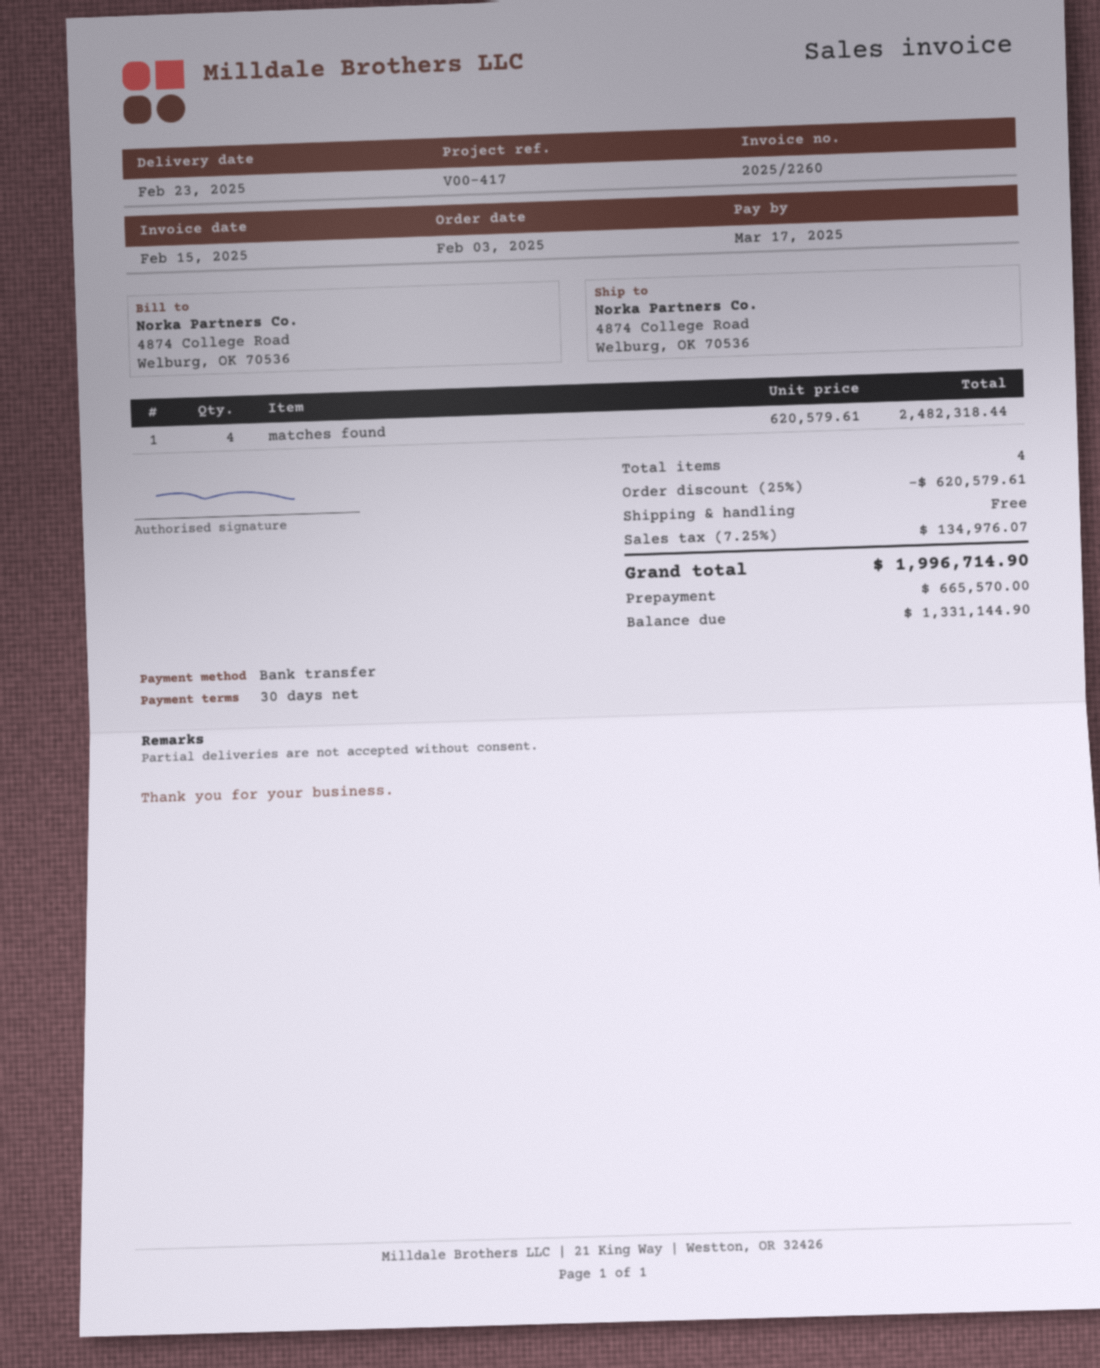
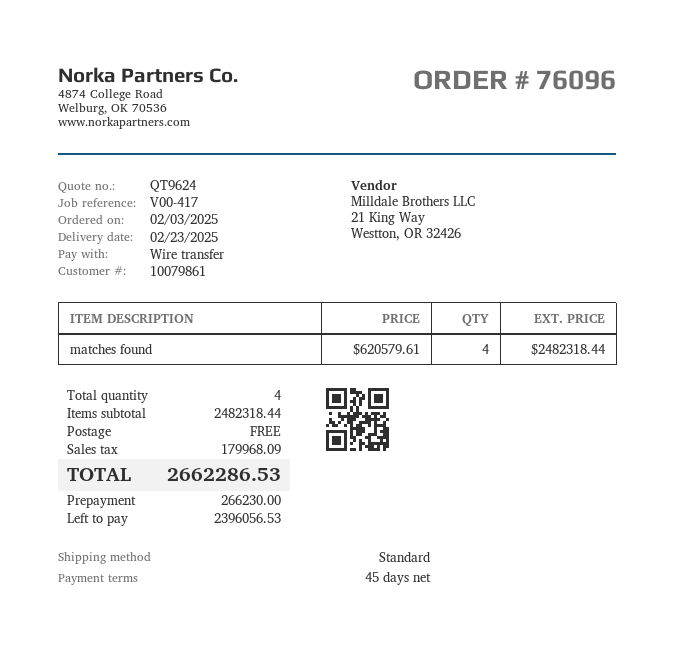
payment terms: 30 days -> 45 days
discount: 25% = 620579.61 -> none
tax: 134976.07 -> 179968.09
total: 1996714.90 -> 2662286.53
deposit: 665570.00 -> 266230.00
balance: 1331144.90 -> 2396056.53

